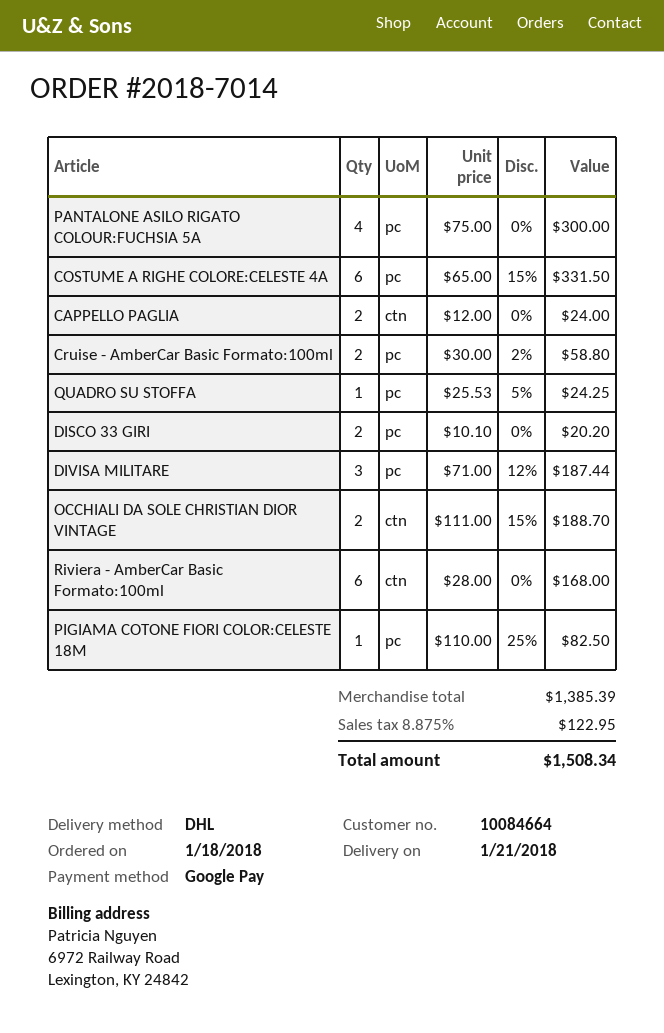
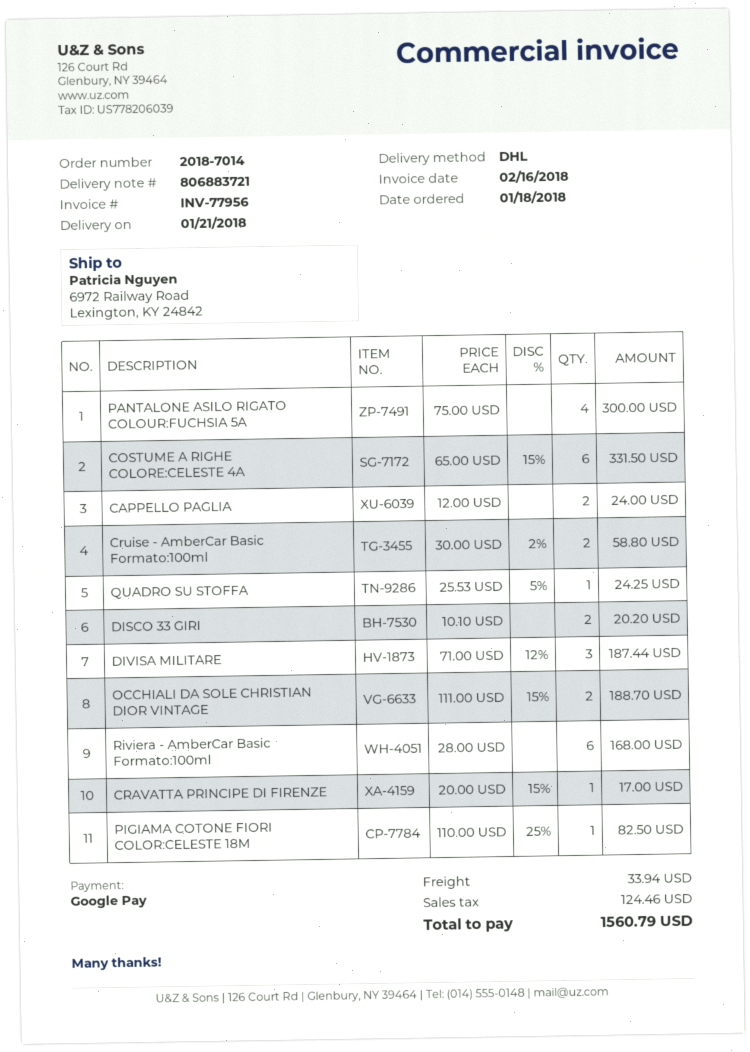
CRAVATTA PRINCIPE DI FIRENZE: none -> 1 x 20.00 - 15% = 17.00
shipping: none -> 33.94
tax: 122.95 -> 124.46
total: 1508.34 -> 1560.79

